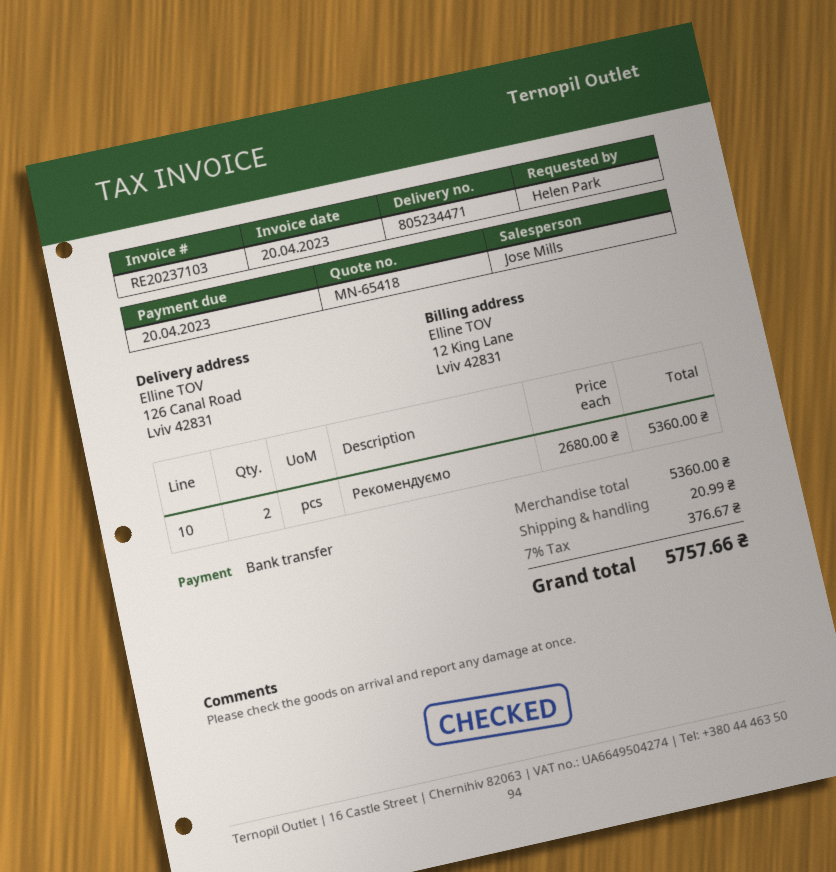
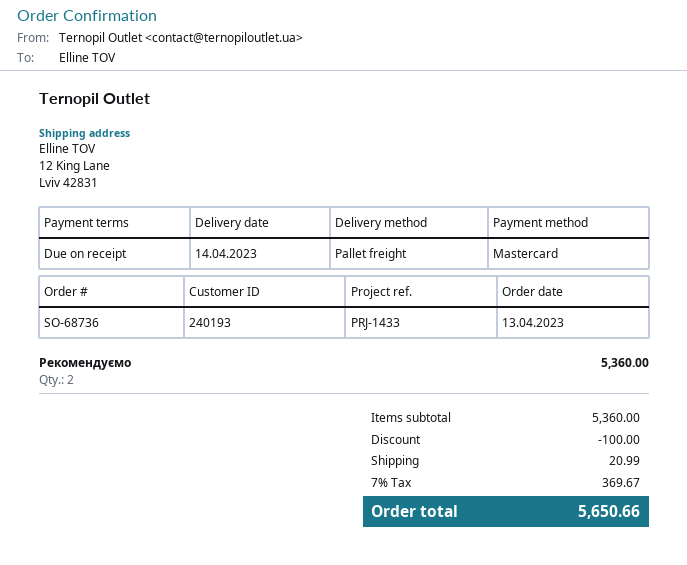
payment method: bank transfer -> Mastercard
ship to: 126 Canal Road, Lviv 42831 -> 12 King Lane, Lviv 42831
discount: none -> 100.00
tax: 7% = 376.67 -> 7% = 369.67
total: 5757.66 -> 5650.66

